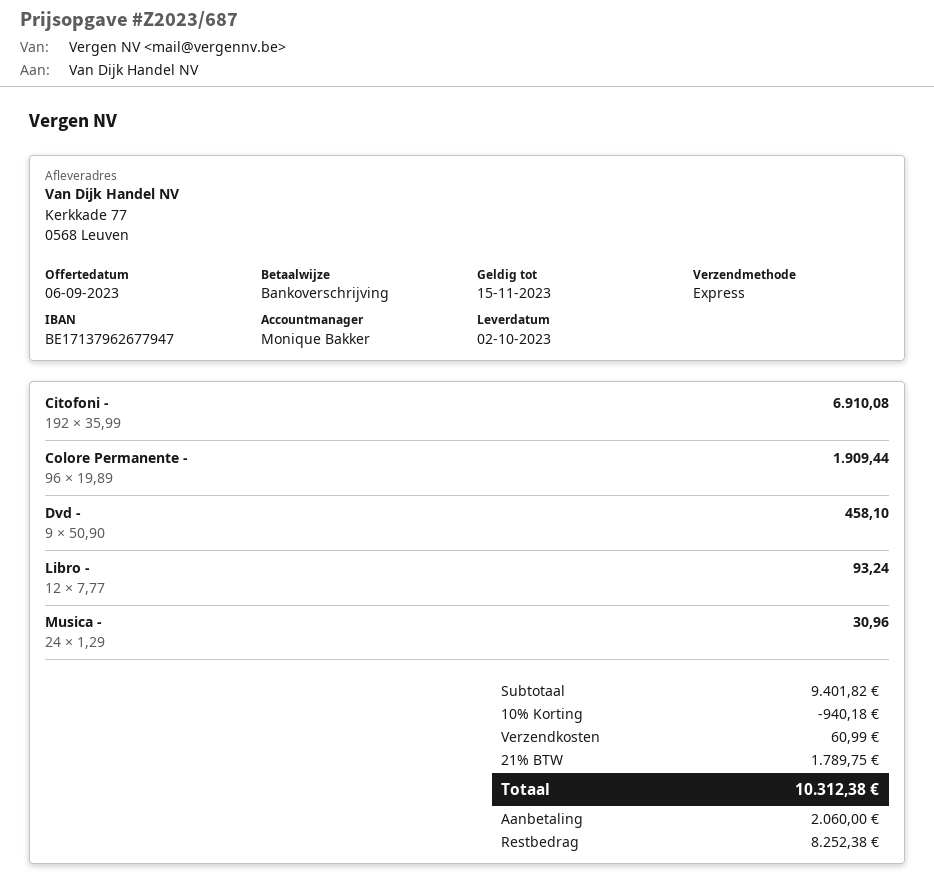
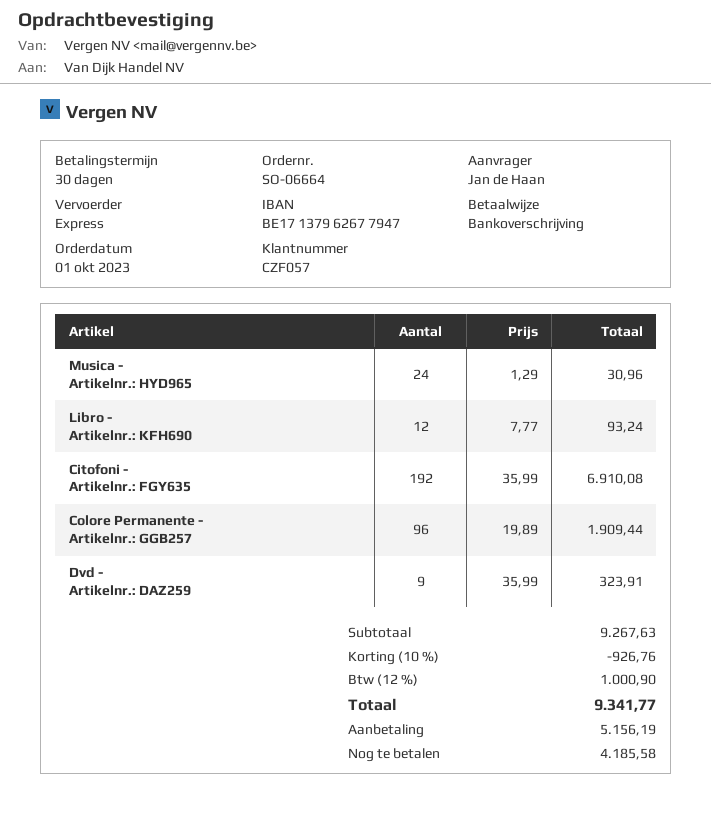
Dvd -: 9 x 50.90 = 458.10 -> 9 x 35.99 = 323.91
subtotal: 9401.82 -> 9267.63
discount: 10% = 940.18 -> 10% = 926.76
shipping: 60.99 -> none
tax: 21% = 1789.75 -> 12% = 1000.90
total: 10312.38 -> 9341.77
deposit: 2060.00 -> 5156.19
balance: 8252.38 -> 4185.58

